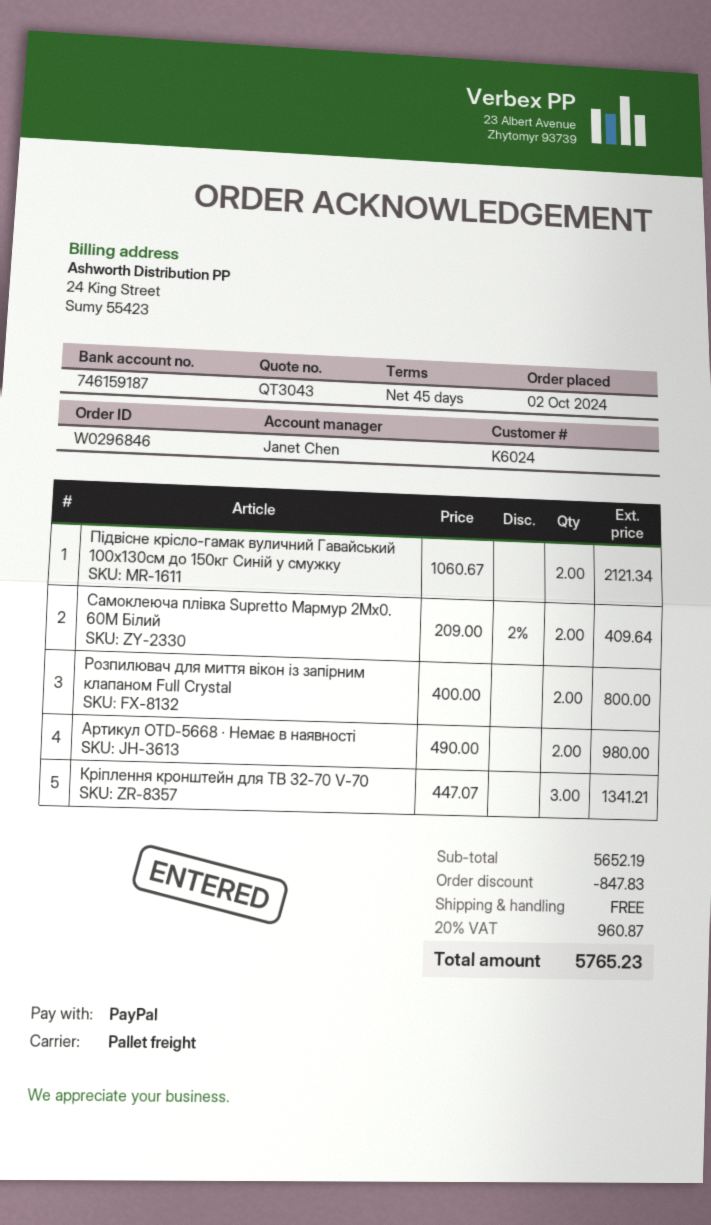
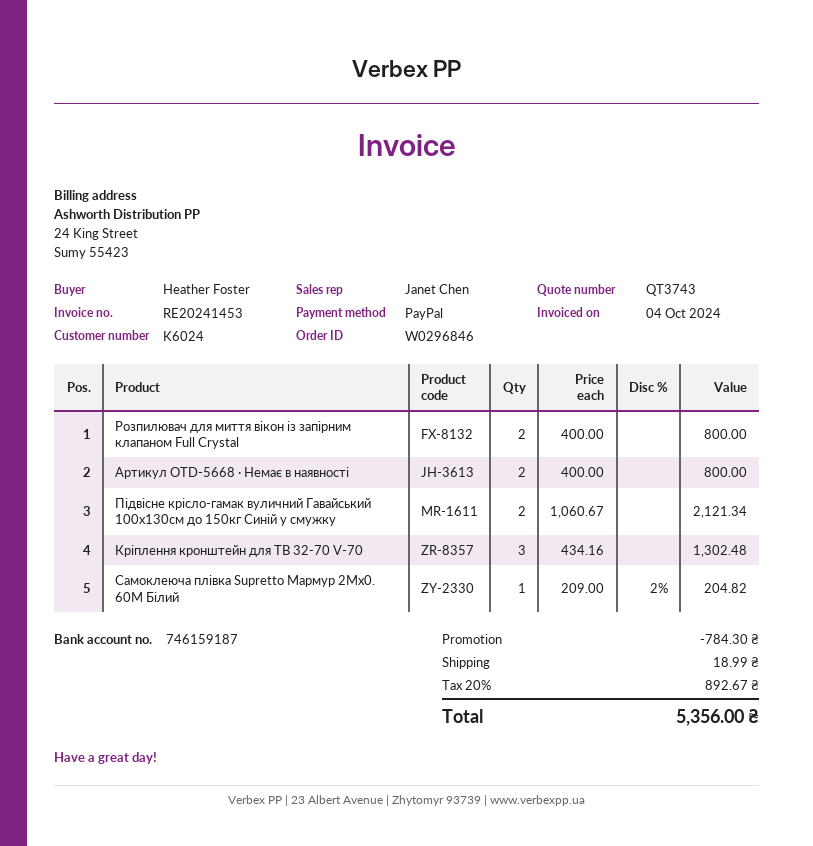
quote number: QT3043 -> QT3743
Самоклеюча плівка Supretto Мармур 2Mх0. 60M Білий: 2 x 209.00 - 2% = 409.64 -> 1 x 209.00 - 2% = 204.82
Артикул OTD-5668 · Немає в наявності: 2 x 490.00 = 980.00 -> 2 x 400.00 = 800.00
Кріплення кронштейн для ТВ 32-70 V-70: 3 x 447.07 = 1341.21 -> 3 x 434.16 = 1302.48
discount: 847.83 -> 784.30
shipping: 0.00 -> 18.99
tax: 20% = 960.87 -> 20% = 892.67
total: 5765.23 -> 5356.00

